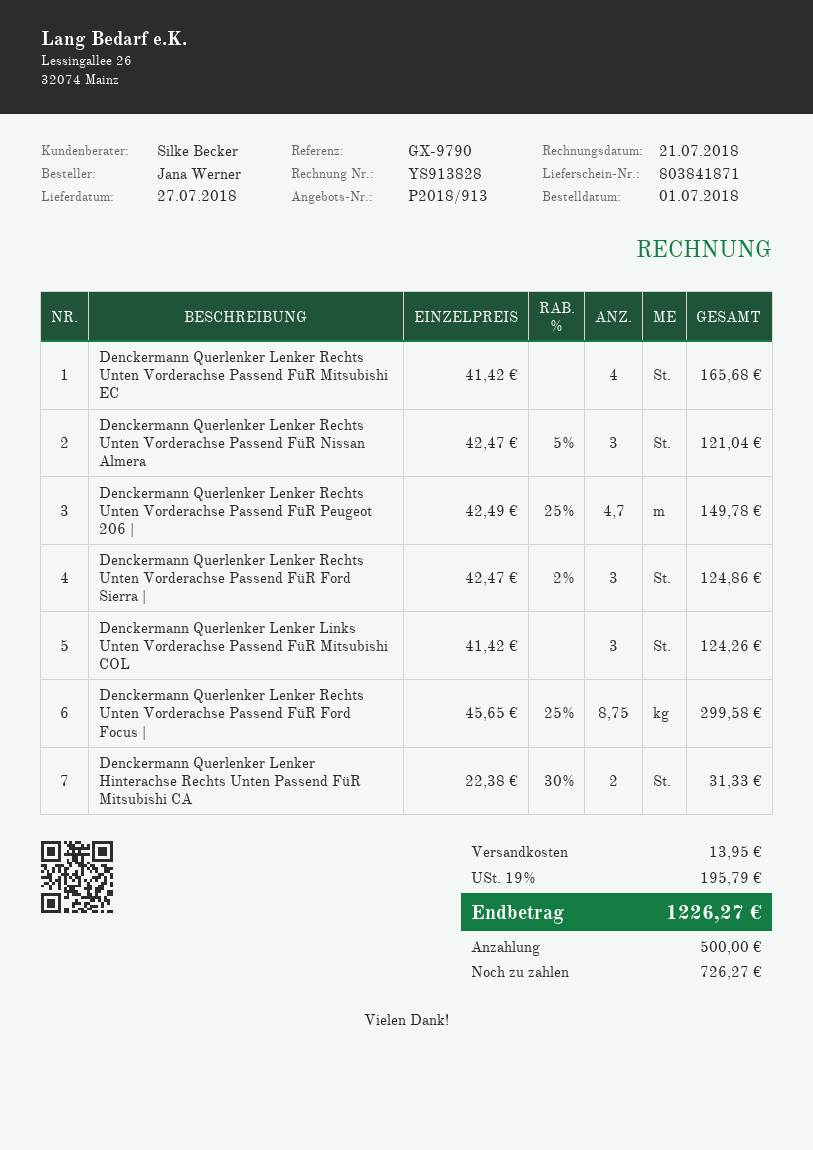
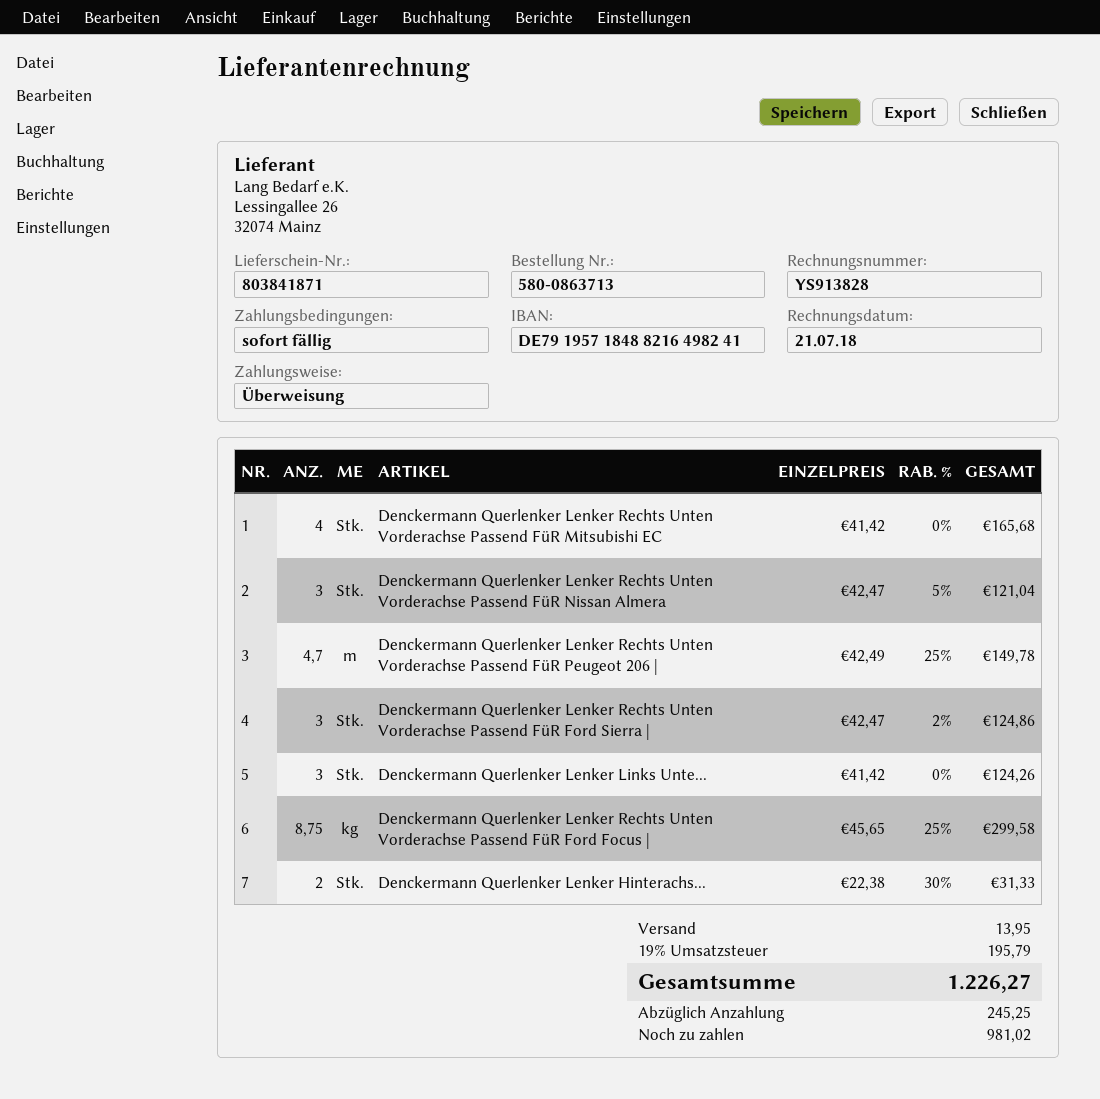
deposit: 500.00 -> 245.25
balance: 726.27 -> 981.02

